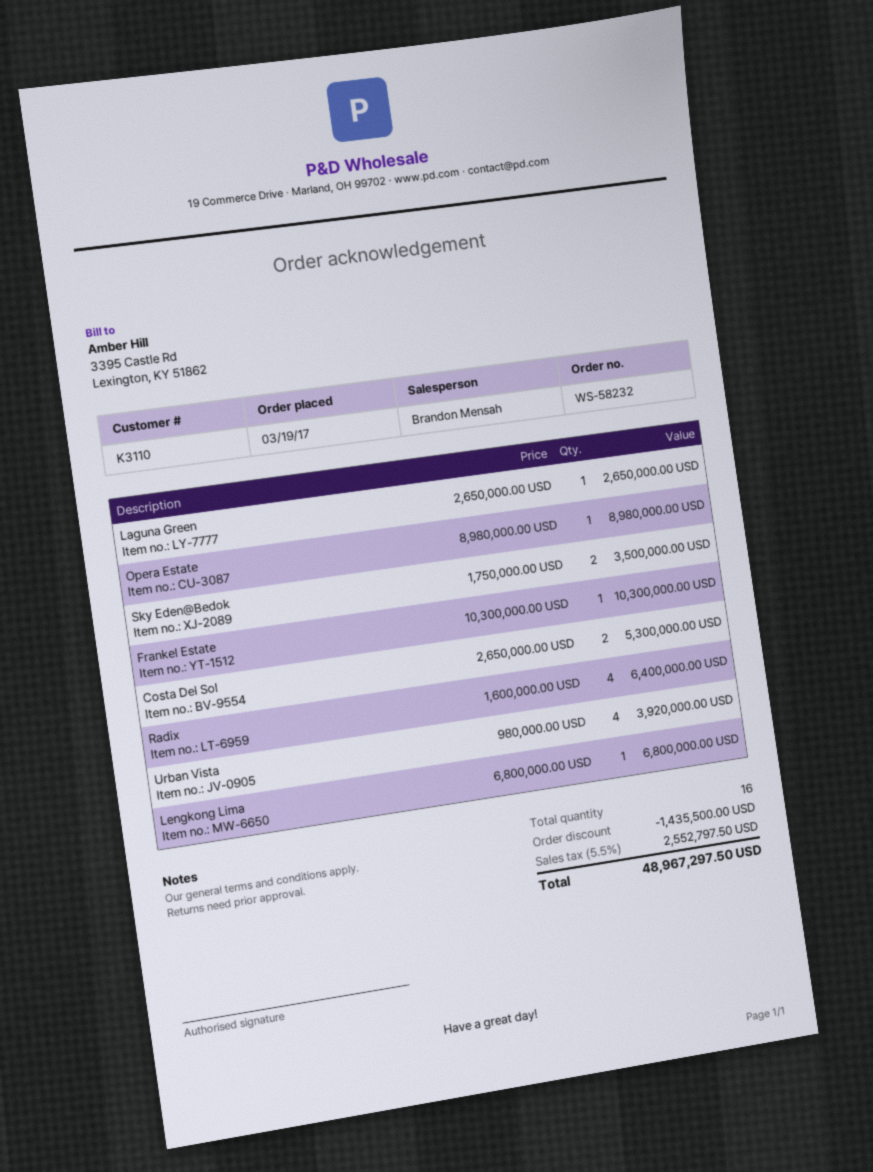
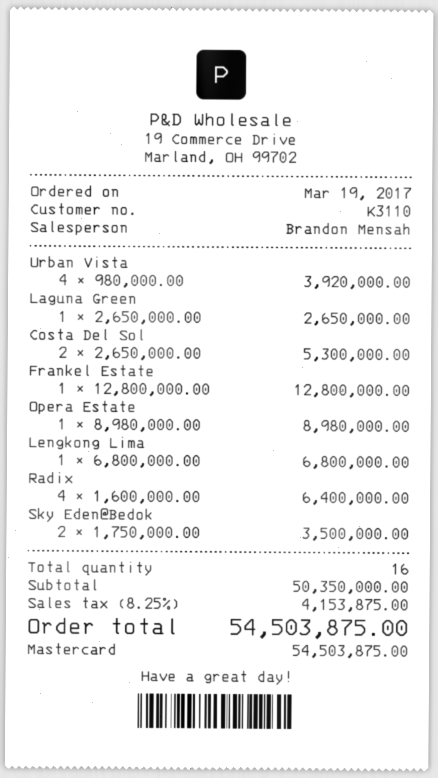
Frankel Estate: 1 x 10300000.00 = 10300000.00 -> 1 x 12800000.00 = 12800000.00
discount: 1435500.00 -> none
tax: 5.5% = 2552797.50 -> 8.25% = 4153875.00
total: 48967297.50 -> 54503875.00

